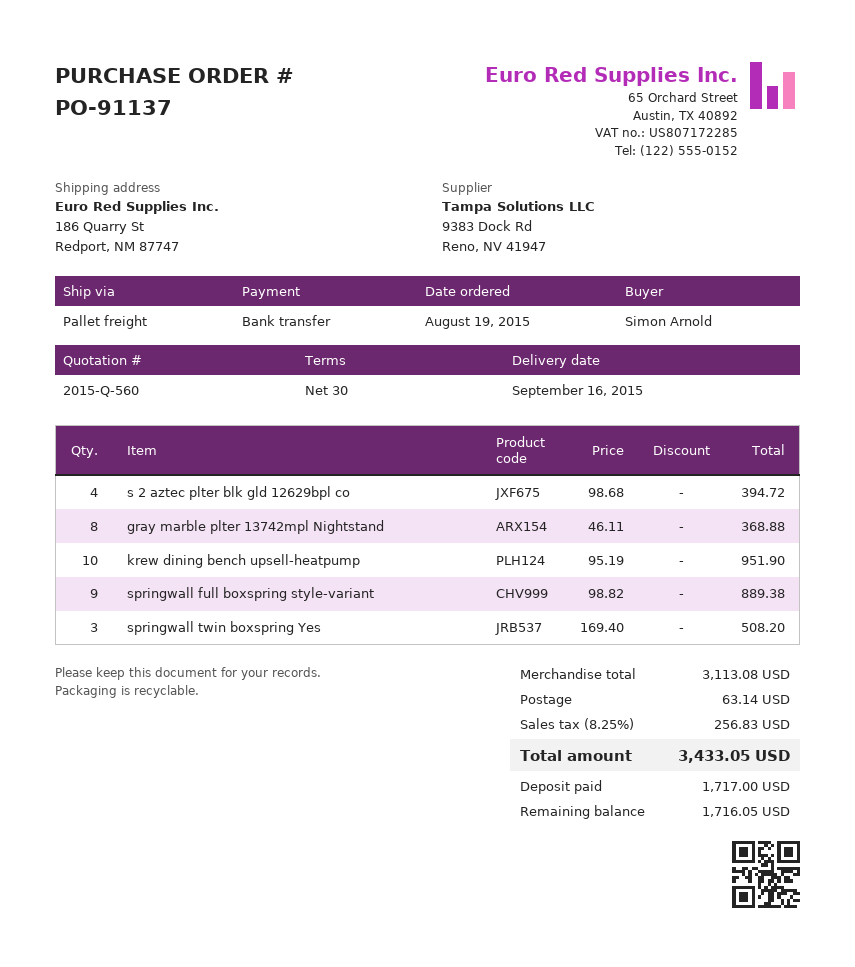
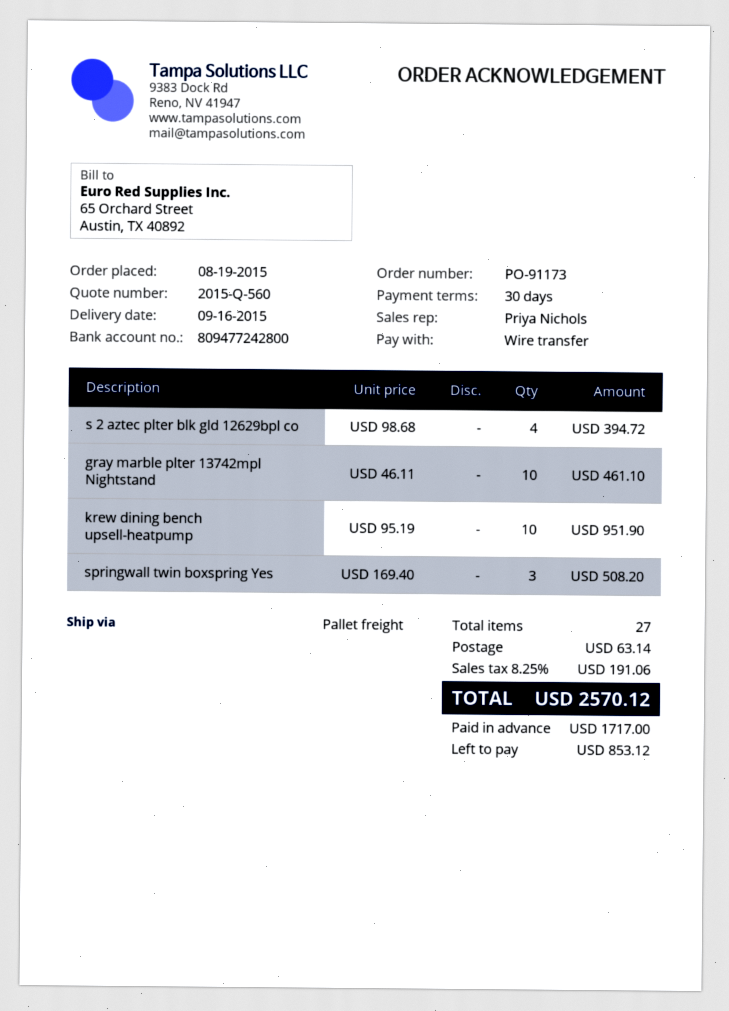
order number: PO-91137 -> PO-91173
gray marble plter 13742mpl Nightstand: 8 x 46.11 = 368.88 -> 10 x 46.11 = 461.10
springwall full boxspring style-variant: 9 x 98.82 = 889.38 -> none
tax: 8.25% = 256.83 -> 8.25% = 191.06
total: 3433.05 -> 2570.12
balance: 1716.05 -> 853.12

